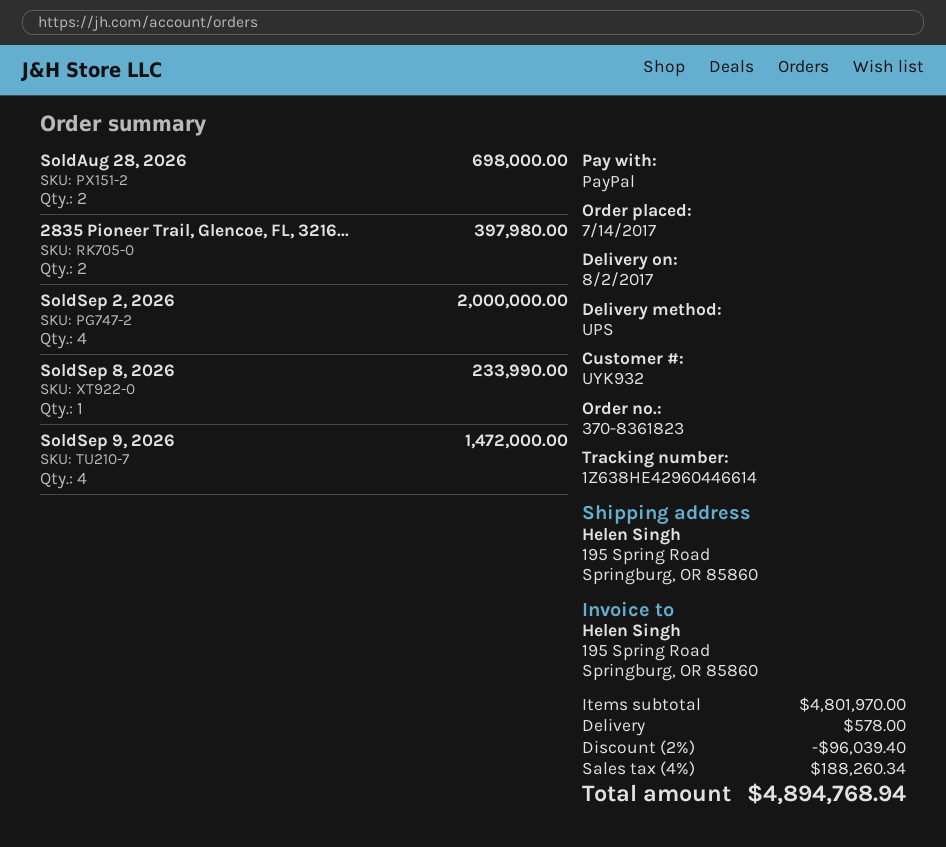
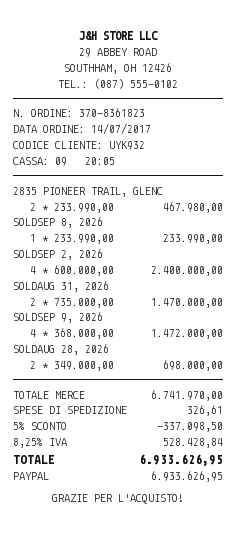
2835 Pioneer Trail, Glencoe, FL, 3216...: 2 for 397980.00 -> 2 for 467980.00
SoldSep 2, 2026: 4 for 2000000.00 -> 4 for 2400000.00
SOLDAUG 31, 2026: none -> 2 for 1470000.00
subtotal: 4801970.00 -> 6741970.00
discount: 2% = 96039.40 -> 5% = 337098.50
shipping: 578.00 -> 326.61
tax: 4% = 188260.34 -> 8.25% = 528428.84
total: 4894768.94 -> 6933626.95

